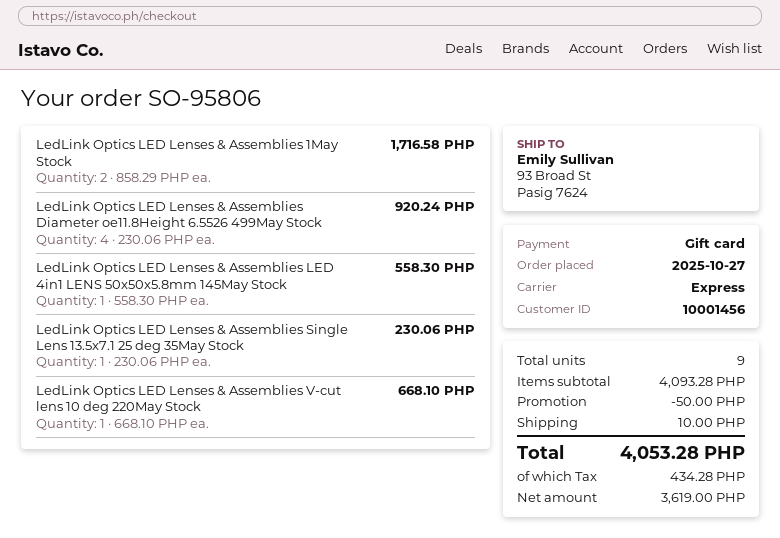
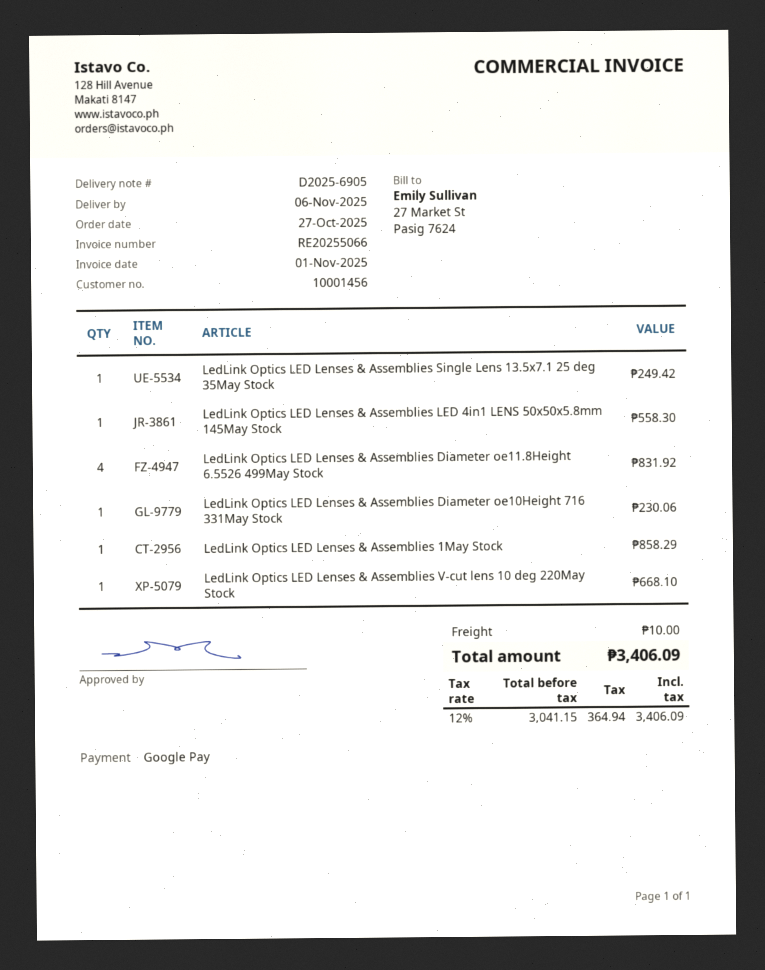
payment method: gift card -> Google Pay
LedLink Optics LED Lenses & Assemblies 1May Stock: 2 for 1716.58 -> 1 for 858.29
LedLink Optics LED Lenses & Assemblies Diameter oe11.8Height 6.5526 499May Stock: 4 for 920.24 -> 4 for 831.92
LedLink Optics LED Lenses & Assemblies Single Lens 13.5x7.1 25 deg 35May Stock: 1 for 230.06 -> 1 for 249.42
LedLink Optics LED Lenses & Assemblies Diameter oe10Height 716 331May Stock: none -> 1 for 230.06
discount: 50.00 -> none
net: 3619.00 -> 3041.15
tax: 434.28 -> 364.94
total: 4053.28 -> 3406.09

